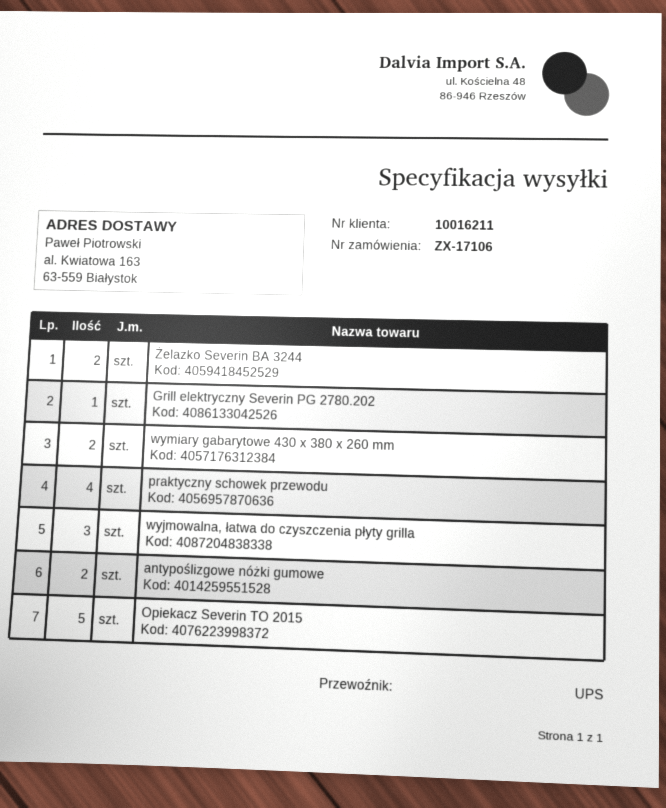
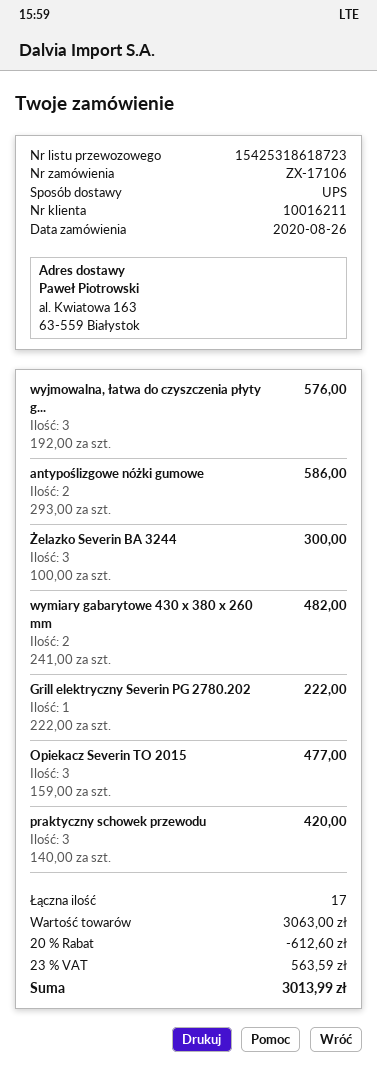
Żelazko Severin BA 3244: 2 -> 3
praktyczny schowek przewodu: 4 -> 3
Opiekacz Severin TO 2015: 5 -> 3

